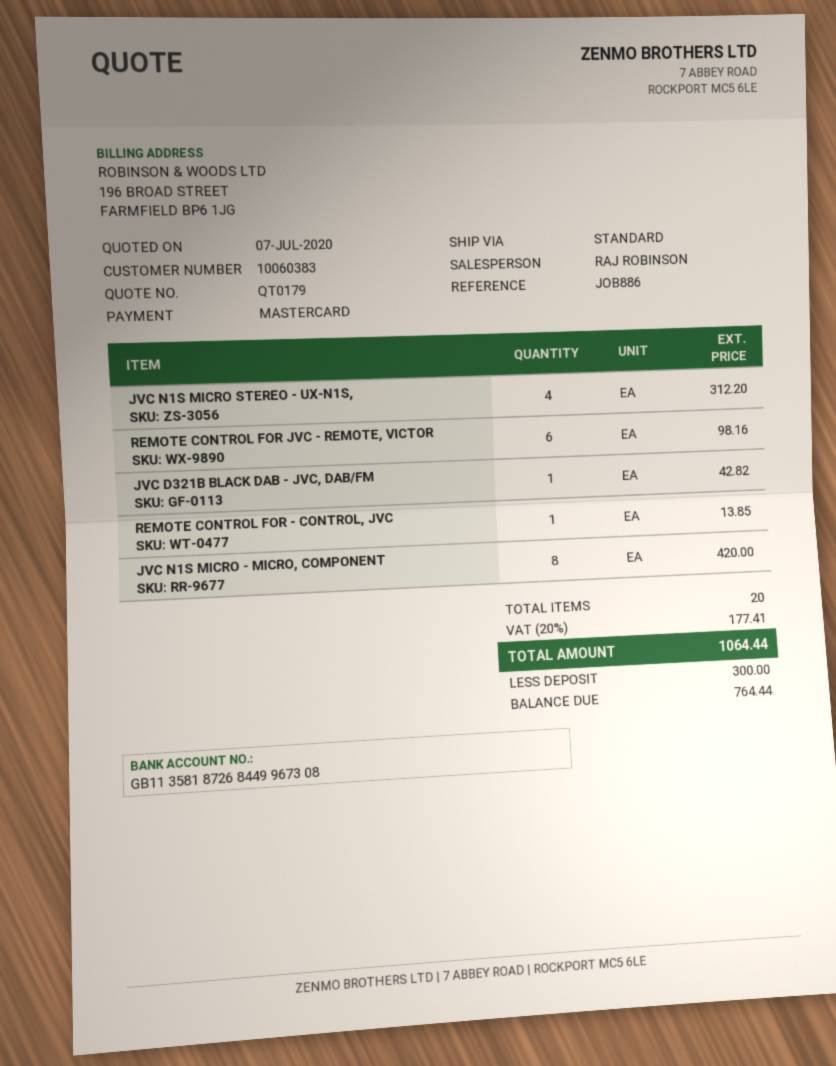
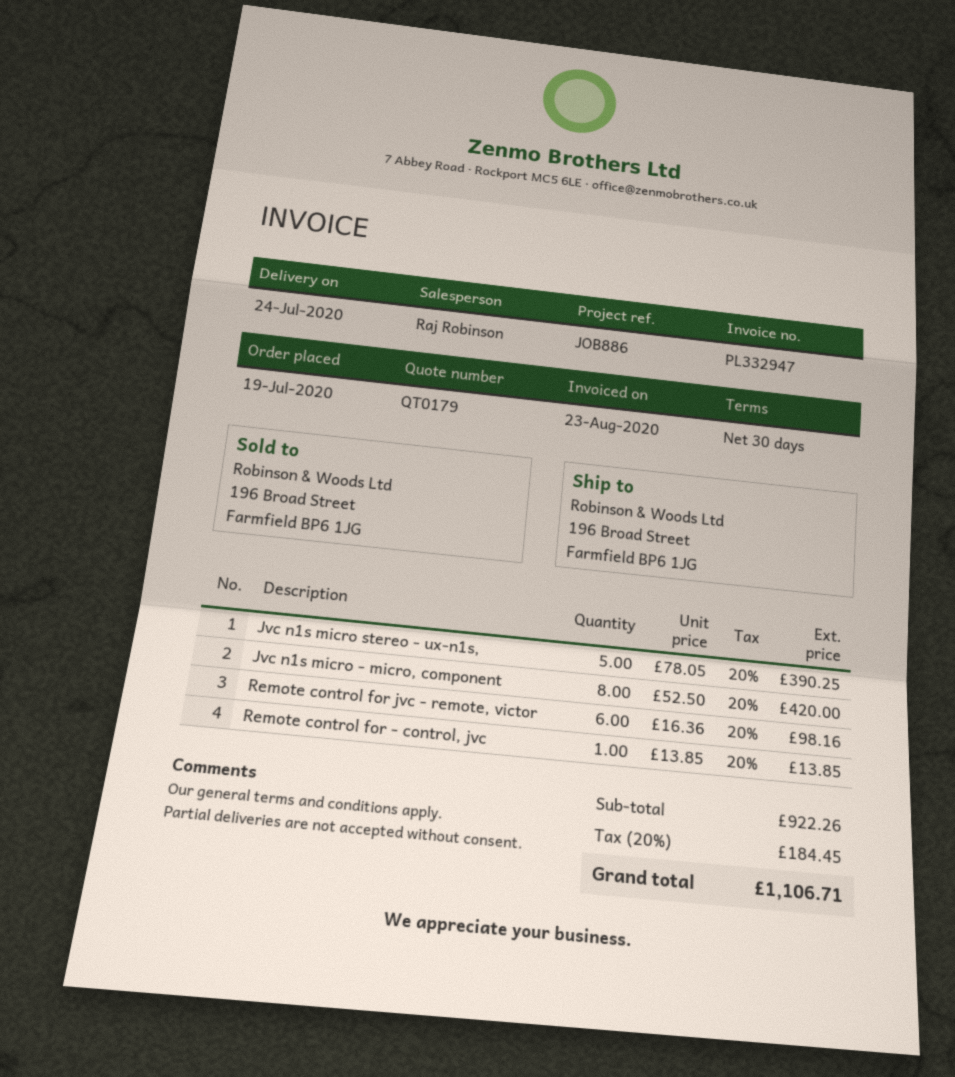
JVC N1S MICRO STEREO - UX-N1S,: 4 for 312.20 -> 5 for 390.25
JVC D321B BLACK DAB - JVC, DAB/FM: 1 for 42.82 -> none
tax: 20% = 177.41 -> 20% = 184.45
total: 1064.44 -> 1106.71

